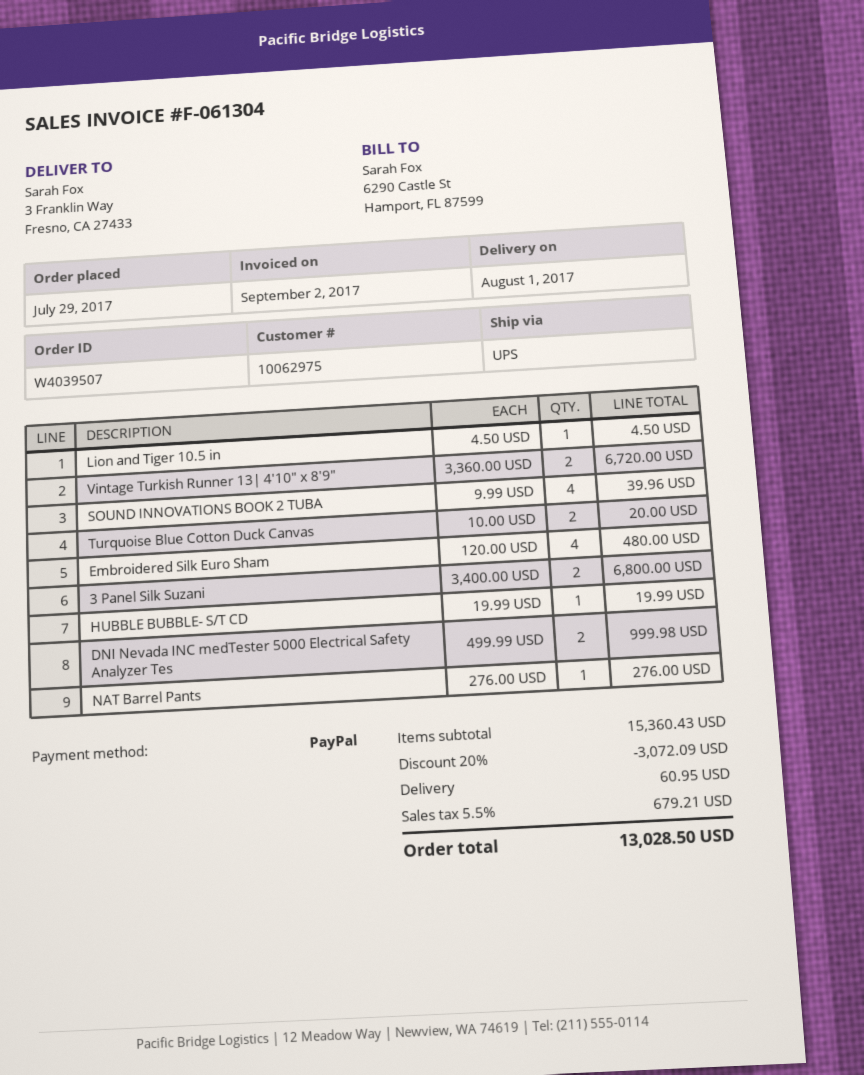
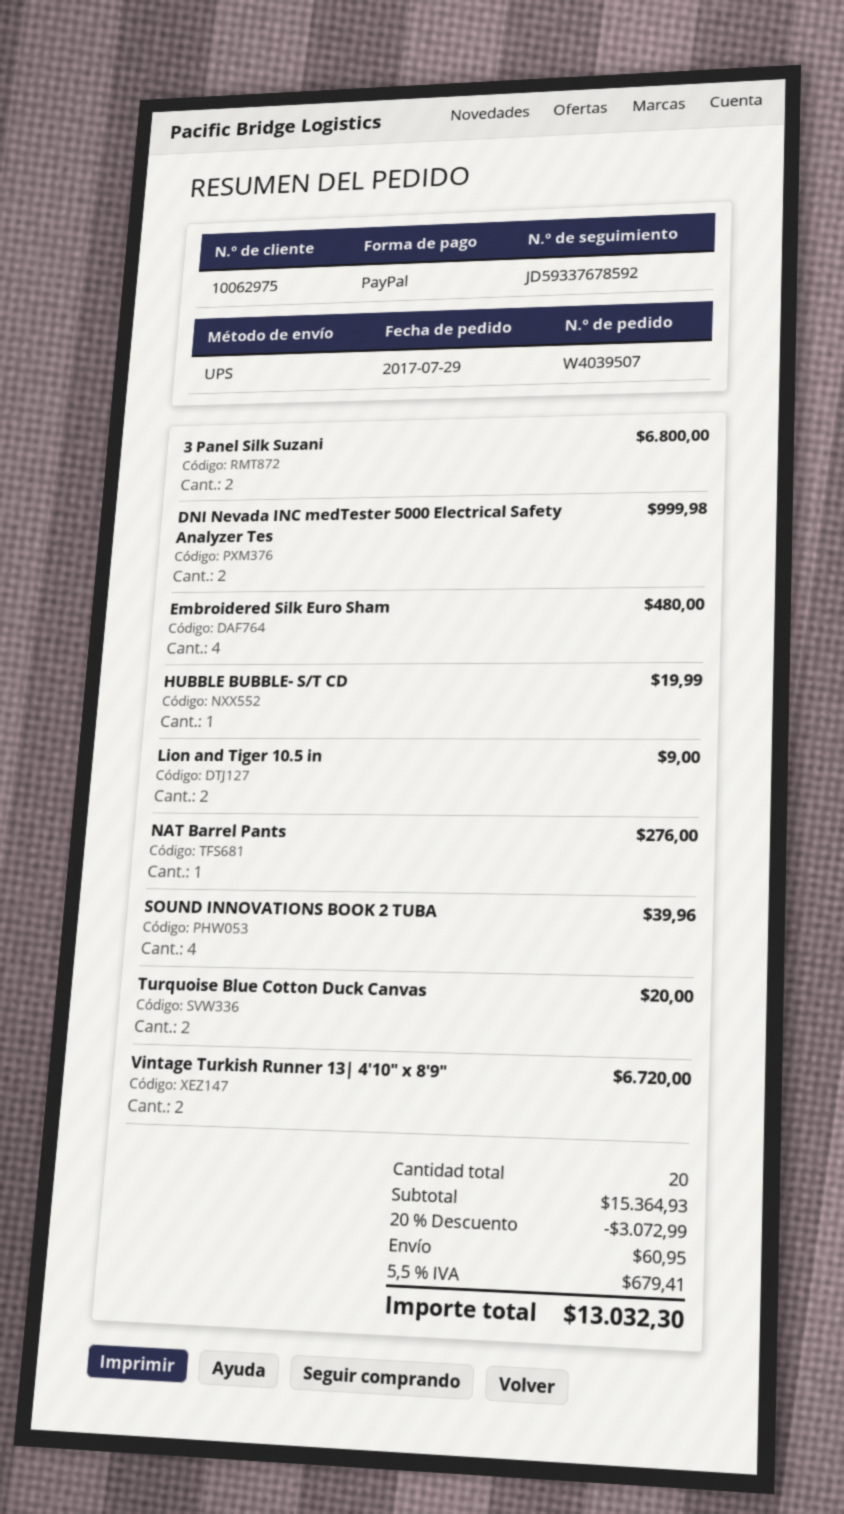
Lion and Tiger 10.5 in: 1 for 4.50 -> 2 for 9.00
subtotal: 15360.43 -> 15364.93
discount: 20% = 3072.09 -> 20% = 3072.99
tax: 5.5% = 679.21 -> 5.5% = 679.41
total: 13028.50 -> 13032.30

